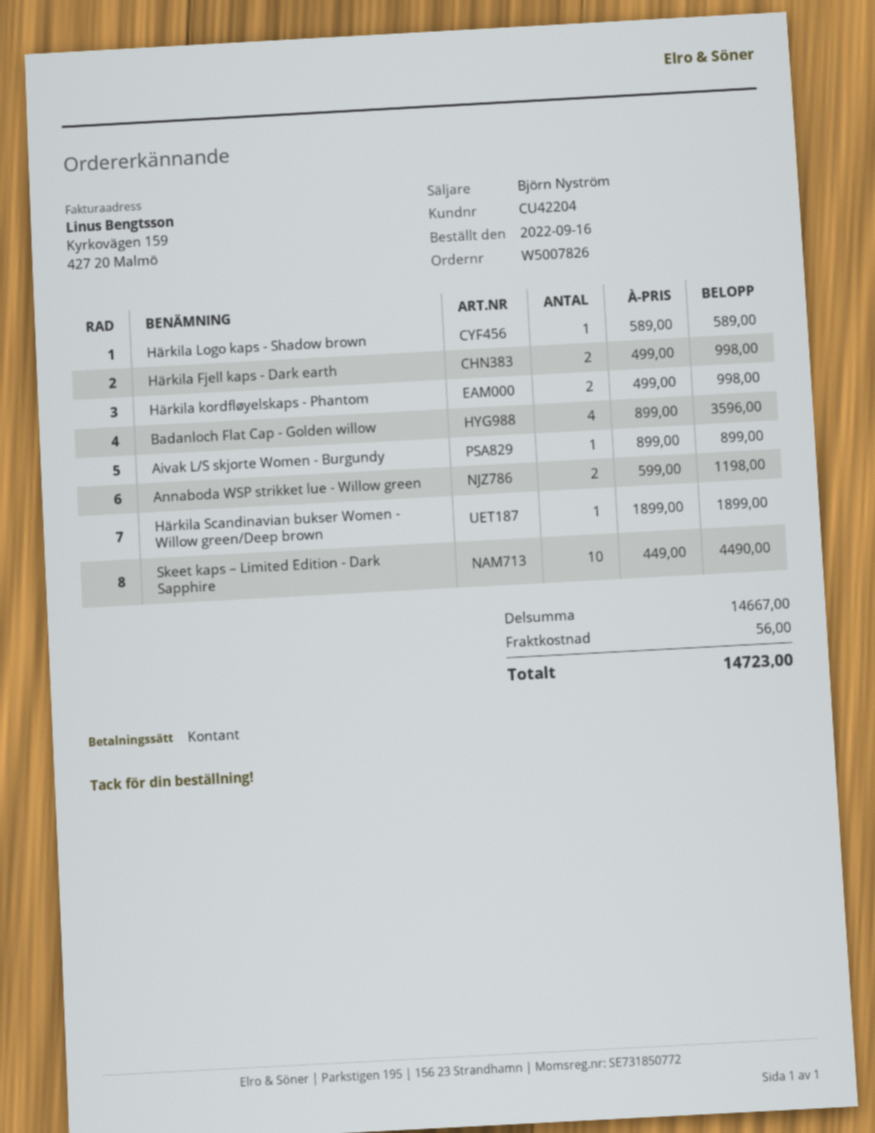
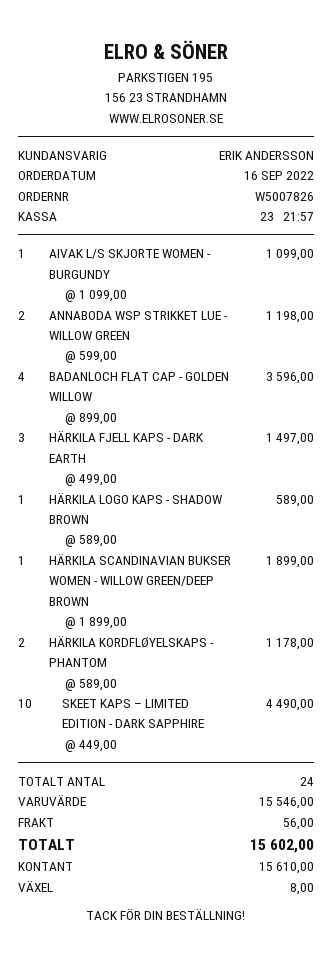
sales rep: Björn Nyström -> ERIK ANDERSSON
Härkila Fjell kaps - Dark earth: 2 x 499.00 = 998.00 -> 3 x 499.00 = 1497.00
Härkila kordfløyelskaps - Phantom: 2 x 499.00 = 998.00 -> 2 x 589.00 = 1178.00
Aivak L/S skjorte Women - Burgundy: 1 x 899.00 = 899.00 -> 1 x 1099.00 = 1099.00
subtotal: 14667.00 -> 15546.00
total: 14723.00 -> 15602.00

